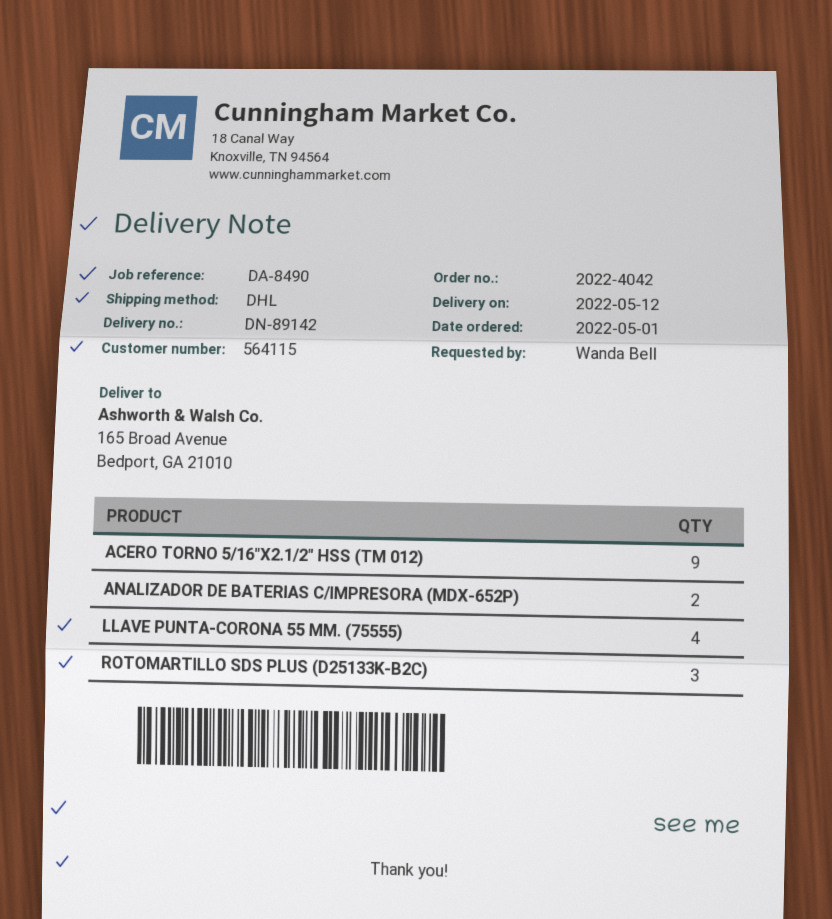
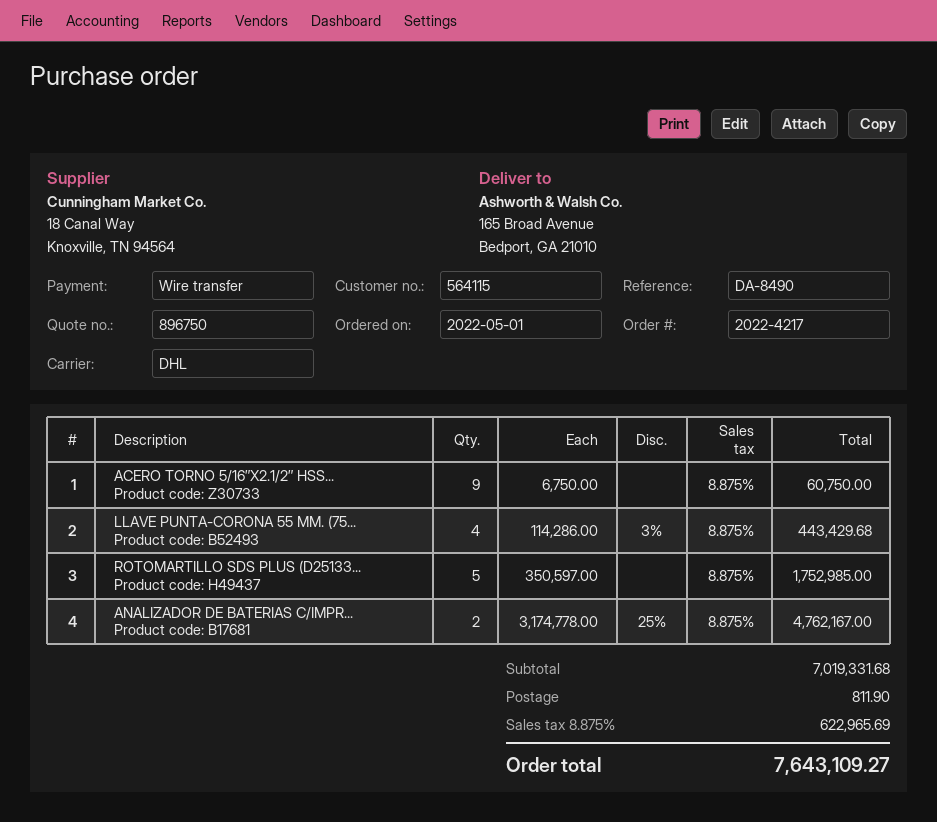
order number: 2022-4042 -> 2022-4217
ROTOMARTILLO SDS PLUS (D25133K-B2C): 3 -> 5

